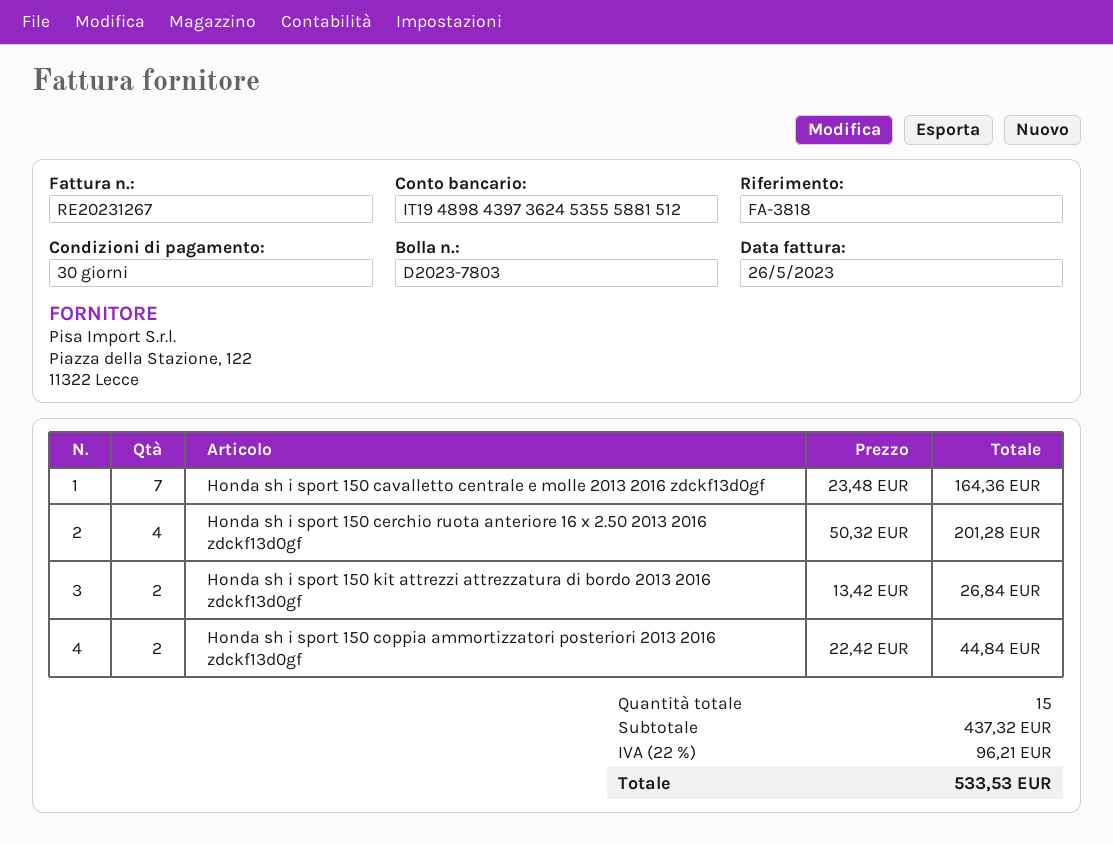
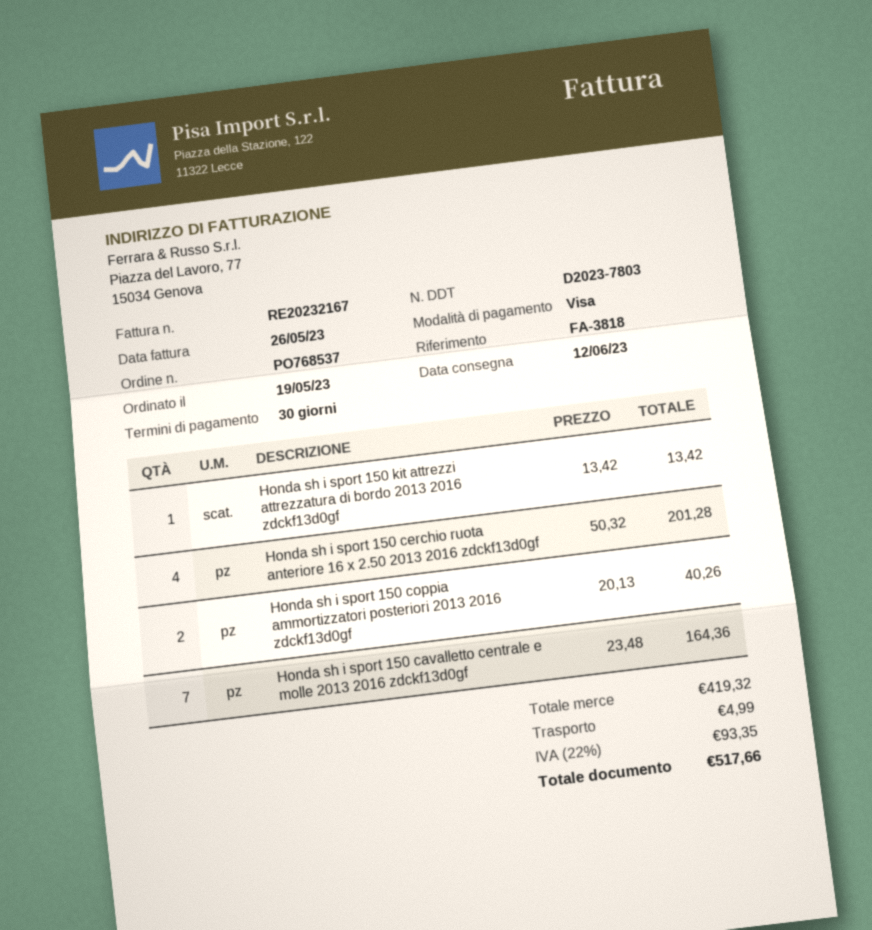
invoice number: RE20231267 -> RE20232167
Honda sh i sport 150 kit attrezzi attrezzatura di bordo 2013 2016 zdckf13d0gf: 2 x 13.42 = 26.84 -> 1 x 13.42 = 13.42
Honda sh i sport 150 coppia ammortizzatori posteriori 2013 2016 zdckf13d0gf: 2 x 22.42 = 44.84 -> 2 x 20.13 = 40.26
subtotal: 437.32 -> 419.32
shipping: none -> 4.99
tax: 22% = 96.21 -> 22% = 93.35
total: 533.53 -> 517.66

